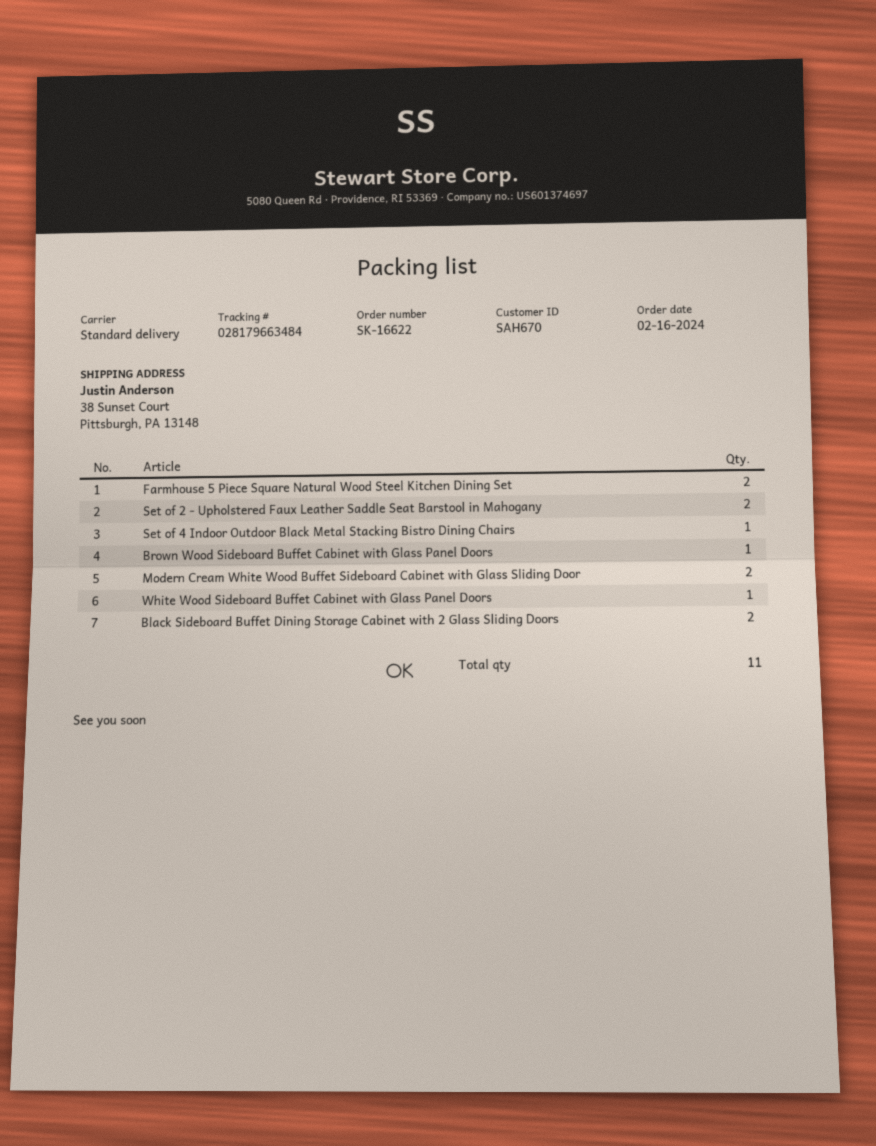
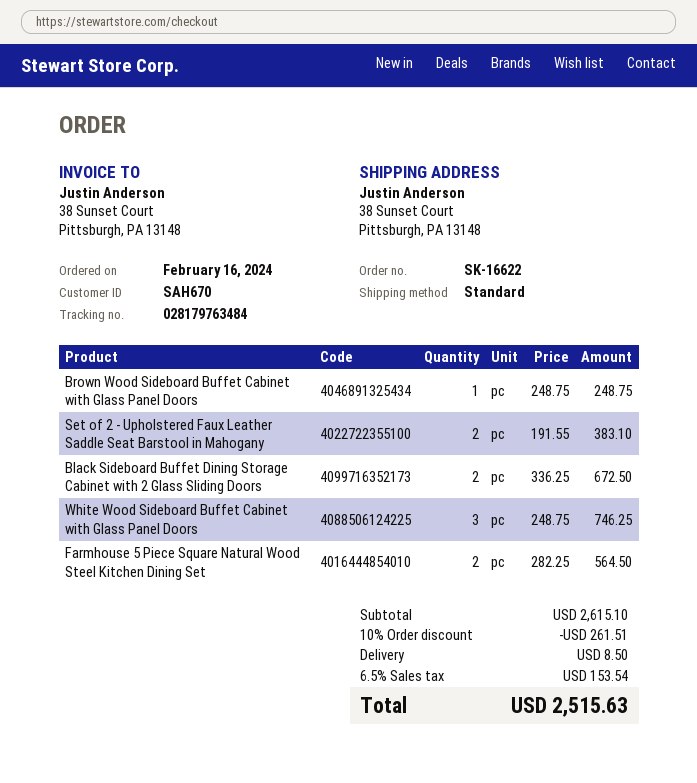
tracking number: 028179663484 -> 028179763484
Set of 4 Indoor Outdoor Black Metal Stacking Bistro Dining Chairs: 1 -> none
Modern Cream White Wood Buffet Sideboard Cabinet with Glass Sliding Door: 2 -> none
White Wood Sideboard Buffet Cabinet with Glass Panel Doors: 1 -> 3

